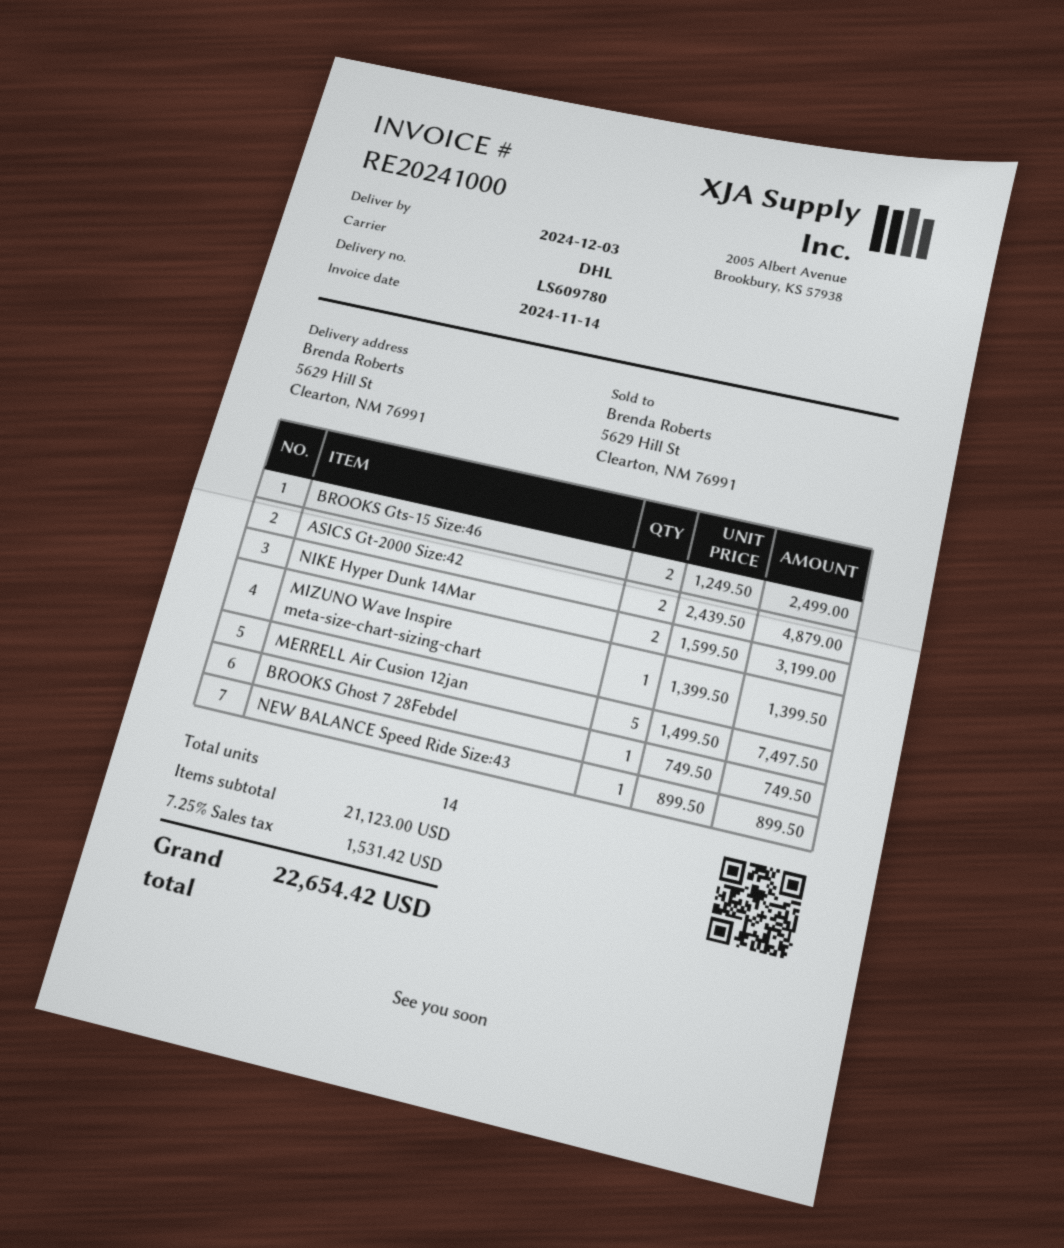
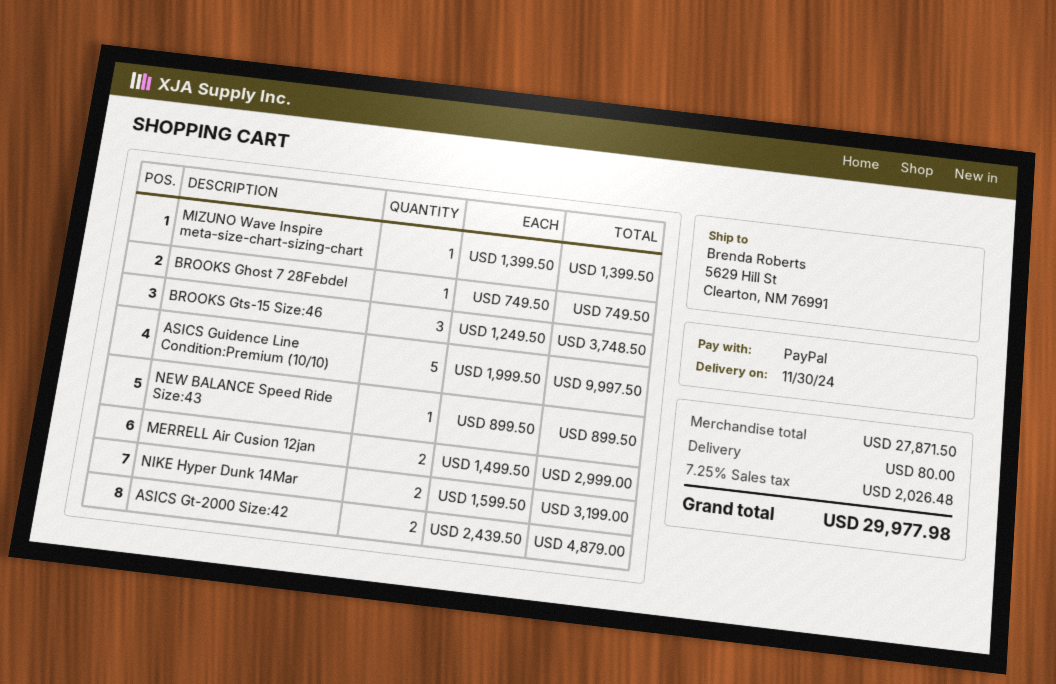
delivery date: 2024-12-03 -> 2024-11-30
BROOKS Gts-15 Size:46: 2 x 1249.50 = 2499.00 -> 3 x 1249.50 = 3748.50
MERRELL Air Cusion 12jan: 5 x 1499.50 = 7497.50 -> 2 x 1499.50 = 2999.00
ASICS Guidence Line Condition:Premium (10/10): none -> 5 x 1999.50 = 9997.50
subtotal: 21123.00 -> 27871.50
shipping: none -> 80.00
tax: 7.25% = 1531.42 -> 7.25% = 2026.48
total: 22654.42 -> 29977.98

